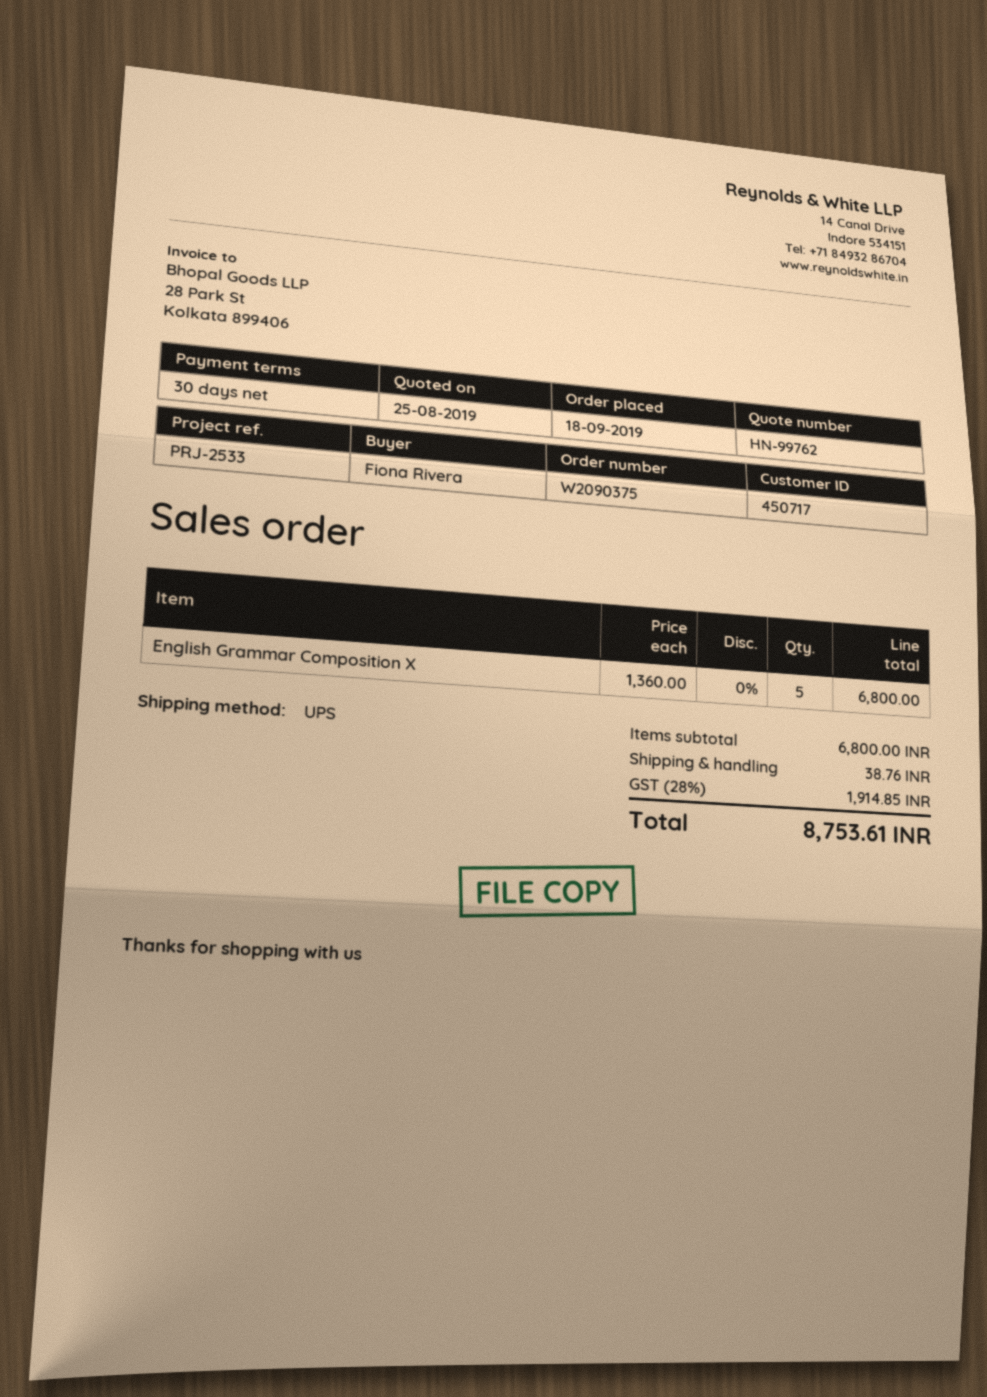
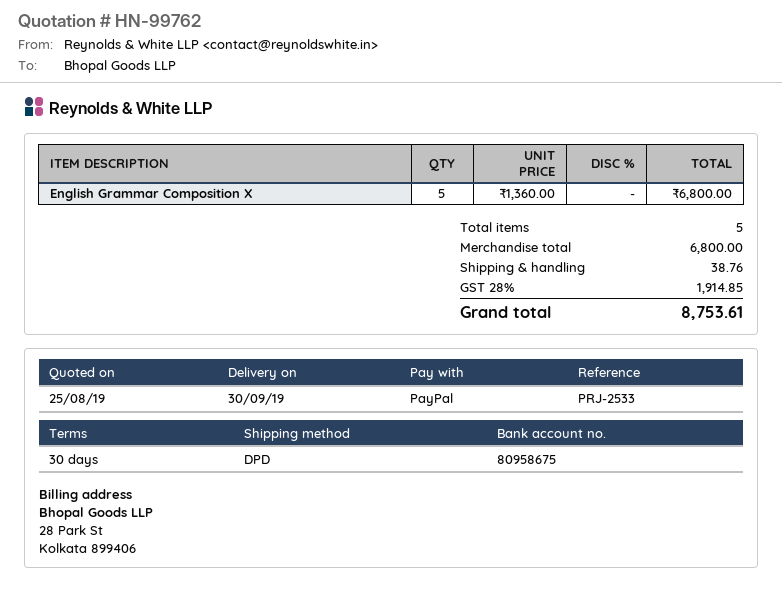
shipping method: UPS -> DPD

